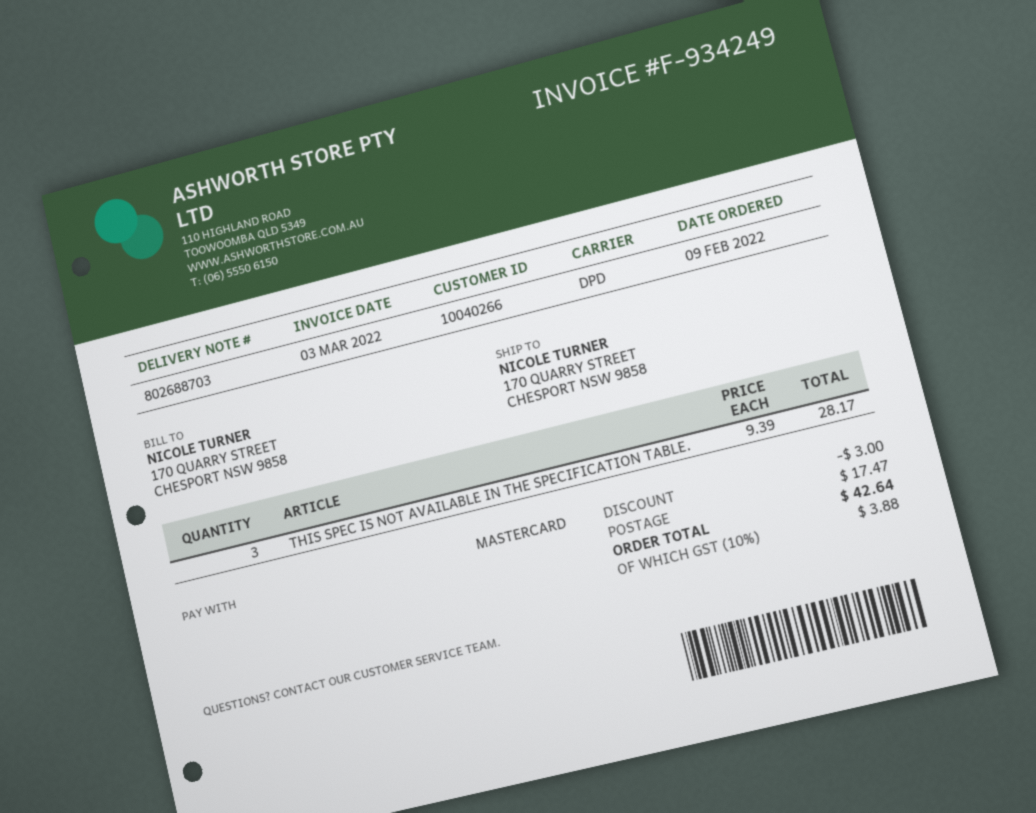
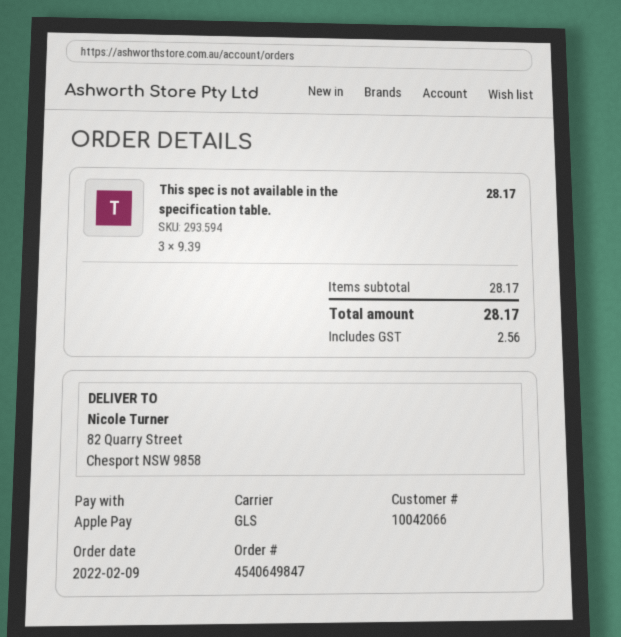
customer number: 10040266 -> 10042066
payment method: Mastercard -> Apple Pay
shipping method: DPD -> GLS
ship to: 170 QUARRY STREET, CHESPORT NSW 9858 -> 82 Quarry Street, Chesport NSW 9858
discount: 3.00 -> none
shipping: 17.47 -> none
tax: 3.88 -> 2.56
total: 42.64 -> 28.17

